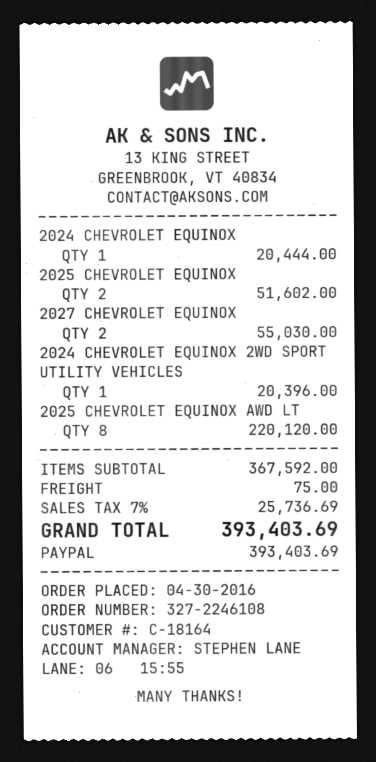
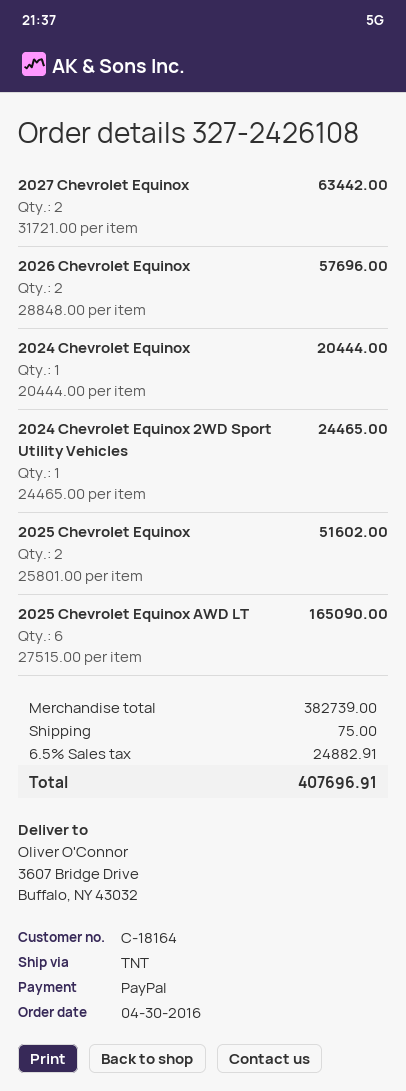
order number: 327-2246108 -> 327-2426108
2027 CHEVROLET EQUINOX: 2 for 55030.00 -> 2 for 63442.00
2024 CHEVROLET EQUINOX 2WD SPORT UTILITY VEHICLES: 1 for 20396.00 -> 1 for 24465.00
2025 CHEVROLET EQUINOX AWD LT: 8 for 220120.00 -> 6 for 165090.00
2026 Chevrolet Equinox: none -> 2 for 57696.00
subtotal: 367592.00 -> 382739.00
tax: 7% = 25736.69 -> 6.5% = 24882.91
total: 393403.69 -> 407696.91

